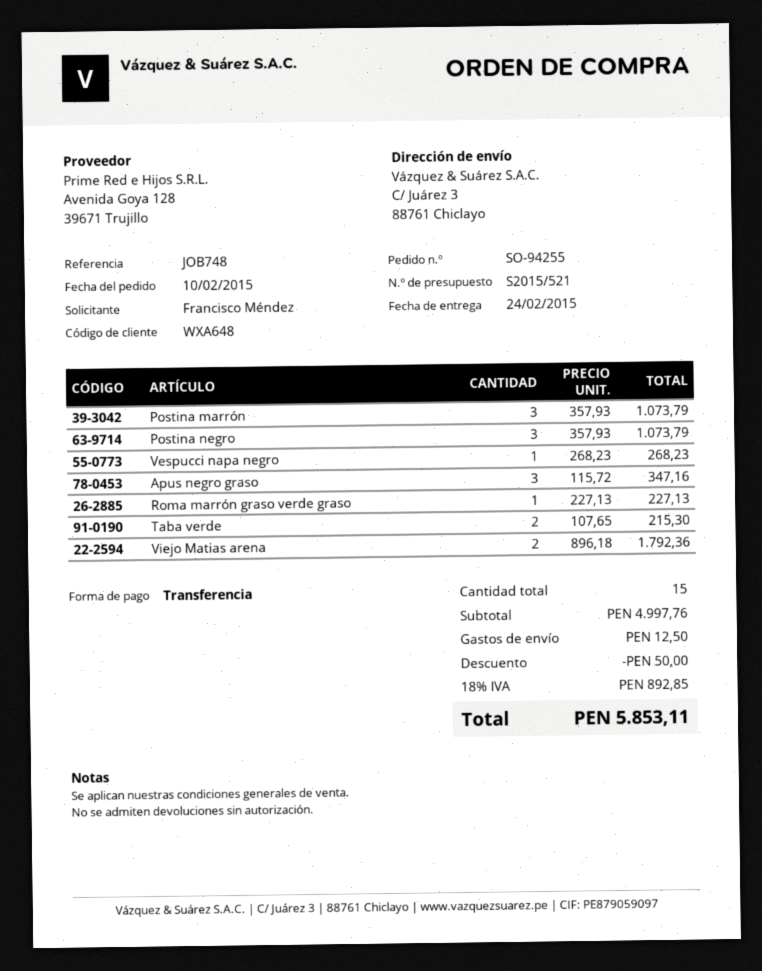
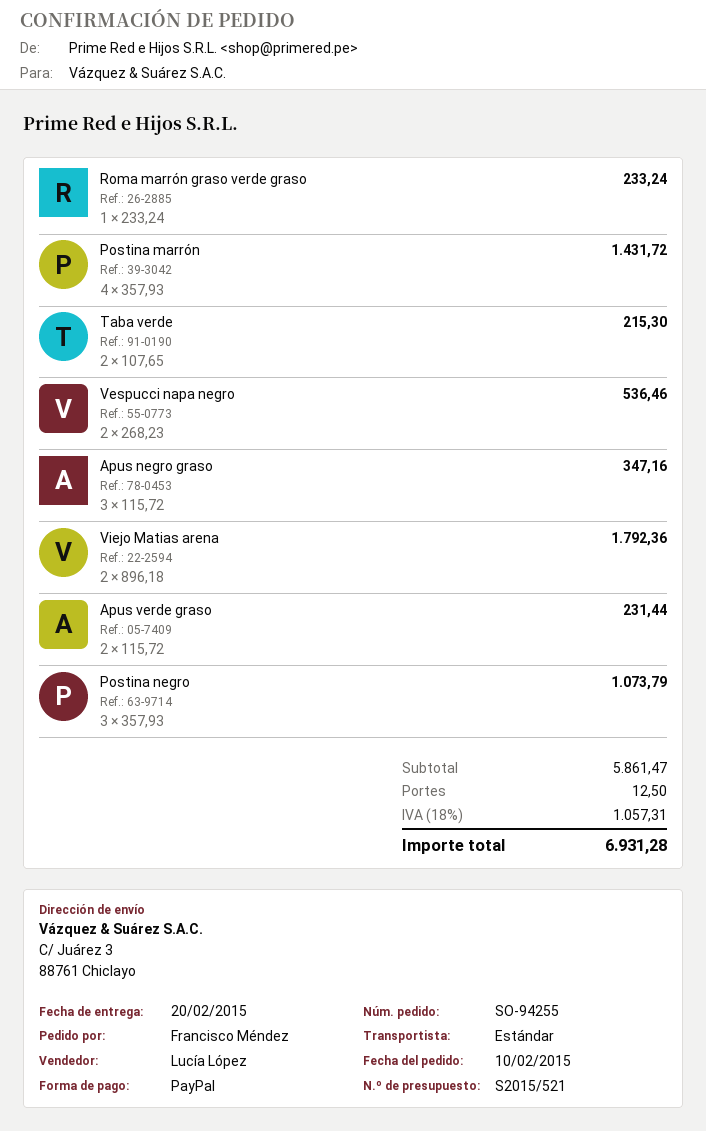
delivery date: 2015-02-24 -> 2015-02-20
payment method: bank transfer -> PayPal
Postina marrón: 3 x 357.93 = 1073.79 -> 4 x 357.93 = 1431.72
Vespucci napa negro: 1 x 268.23 = 268.23 -> 2 x 268.23 = 536.46
Roma marrón graso verde graso: 1 x 227.13 = 227.13 -> 1 x 233.24 = 233.24
Apus verde graso: none -> 2 x 115.72 = 231.44
subtotal: 4997.76 -> 5861.47
discount: 50.00 -> none
tax: 18% = 892.85 -> 18% = 1057.31
total: 5853.11 -> 6931.28

